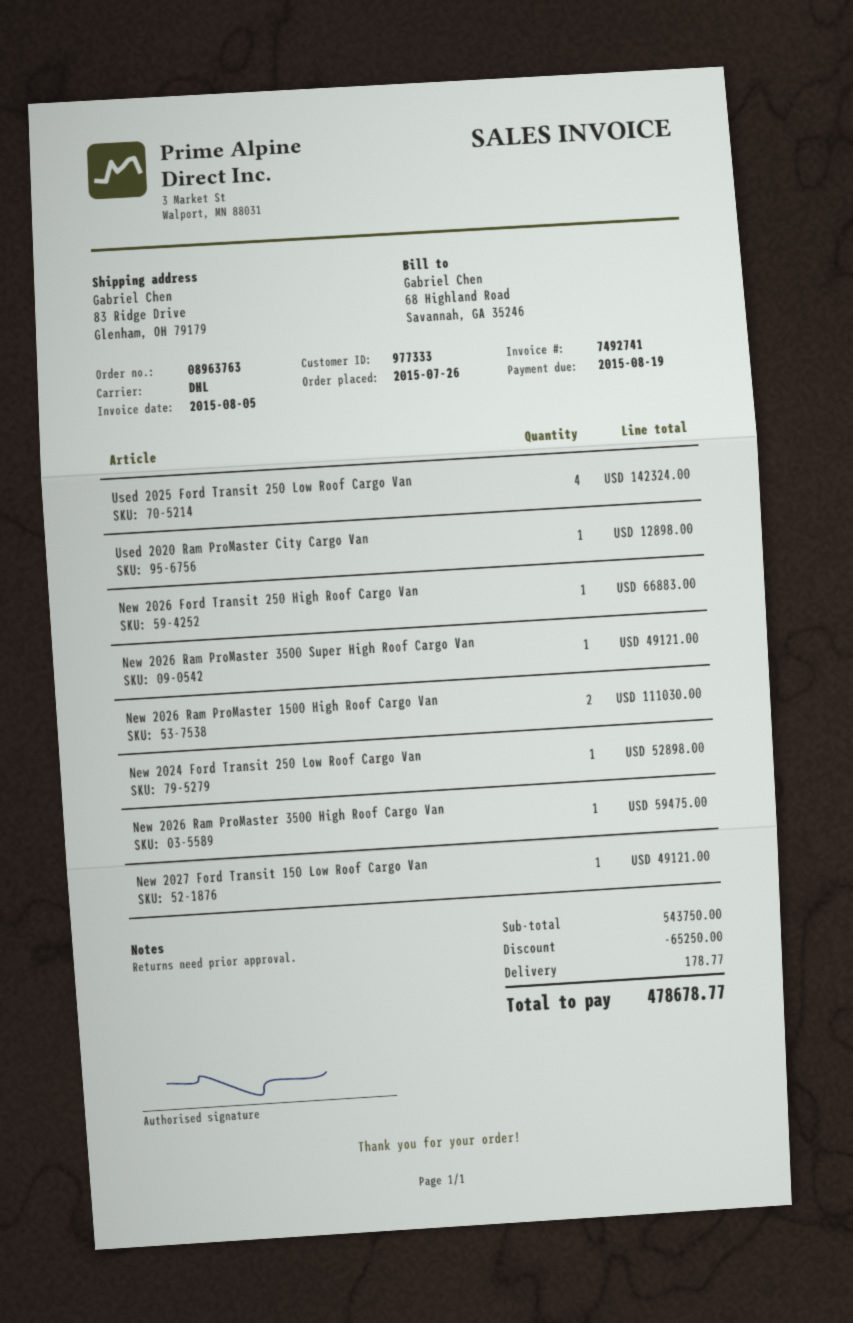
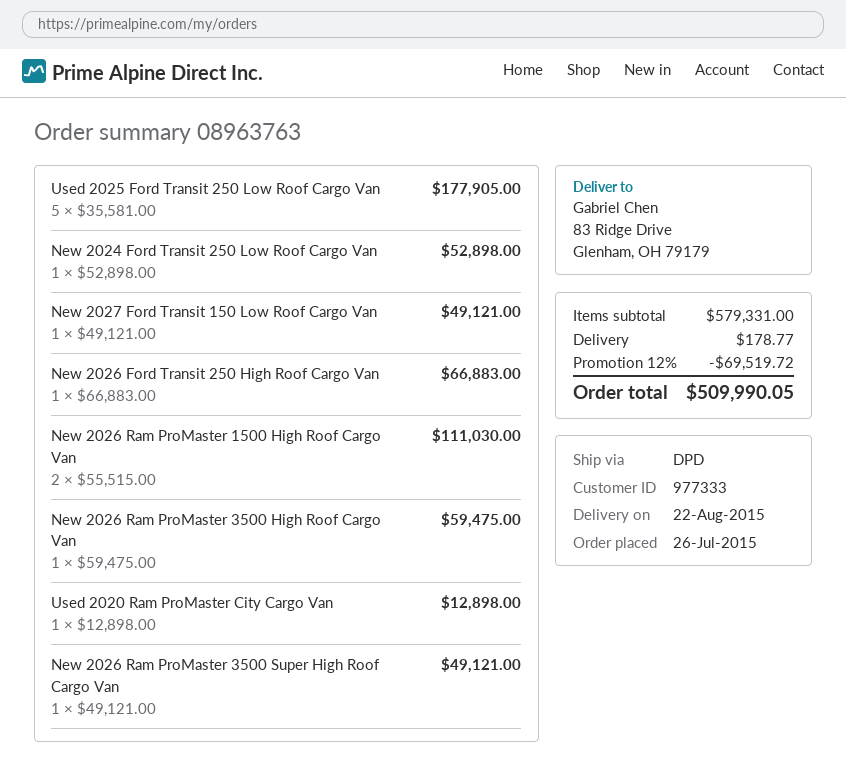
shipping method: DHL -> DPD
Used 2025 Ford Transit 250 Low Roof Cargo Van: 4 for 142324.00 -> 5 for 177905.00
subtotal: 543750.00 -> 579331.00
discount: 65250.00 -> 69519.72
total: 478678.77 -> 509990.05

